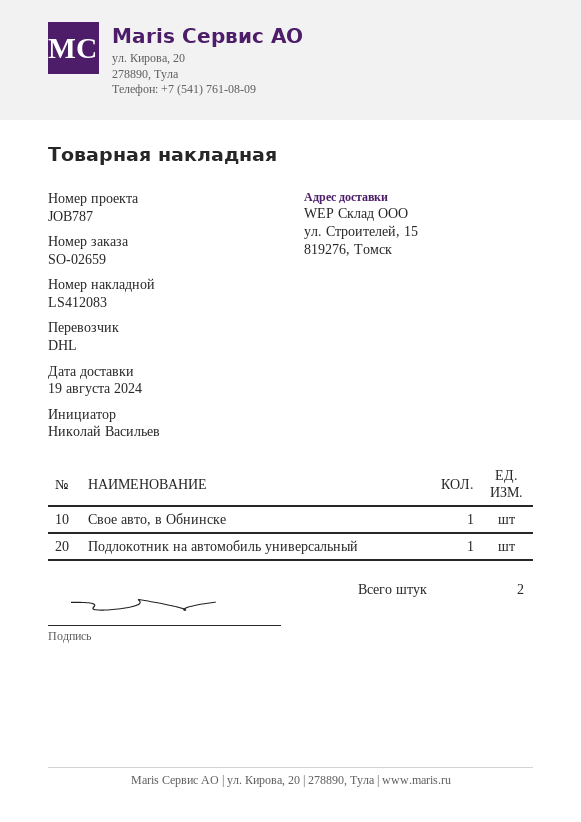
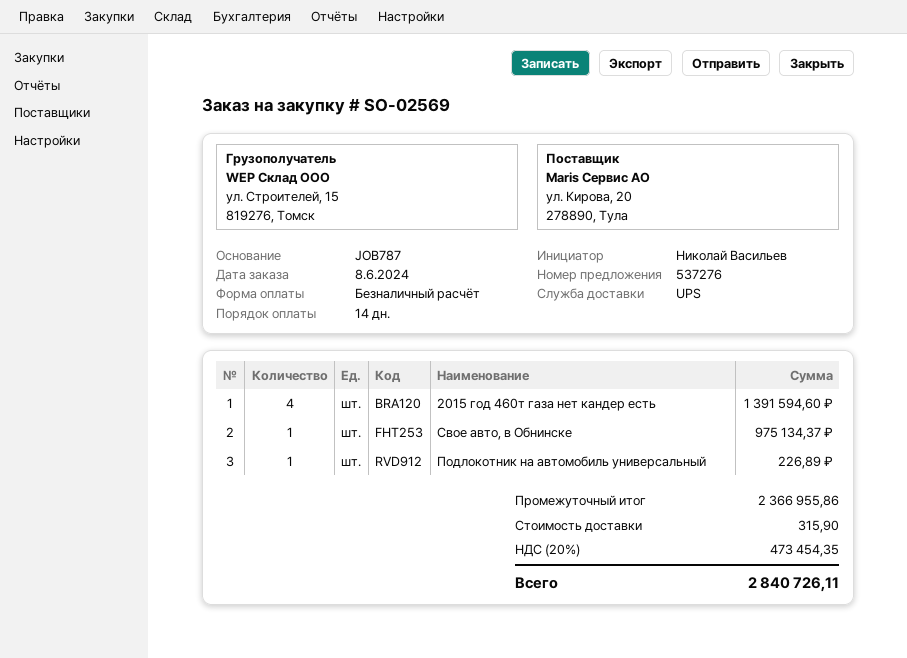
order number: SO-02659 -> SO-02569
shipping method: DHL -> UPS
2015 год 460т газа нет кандер есть: none -> 4

